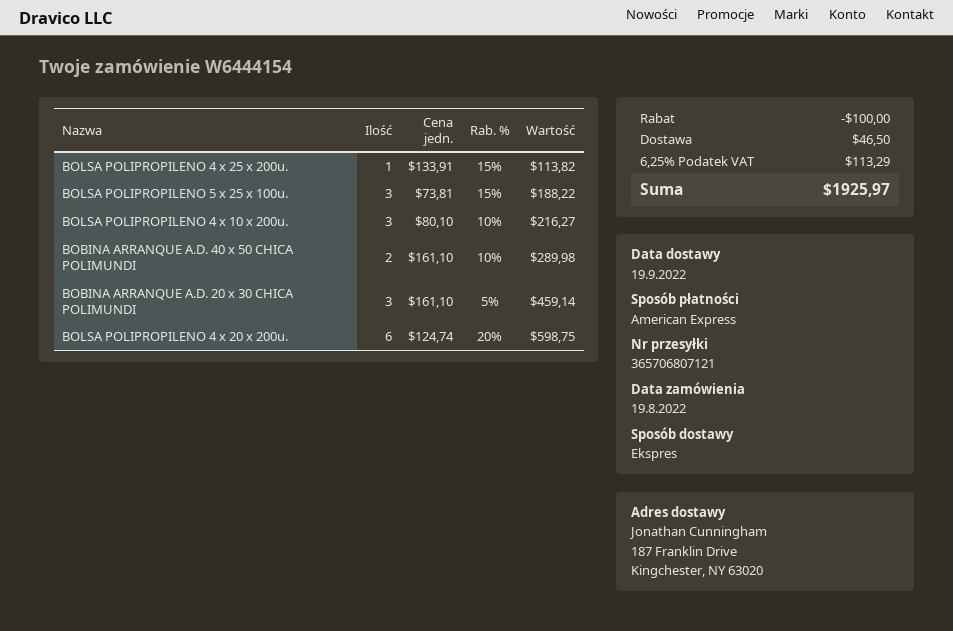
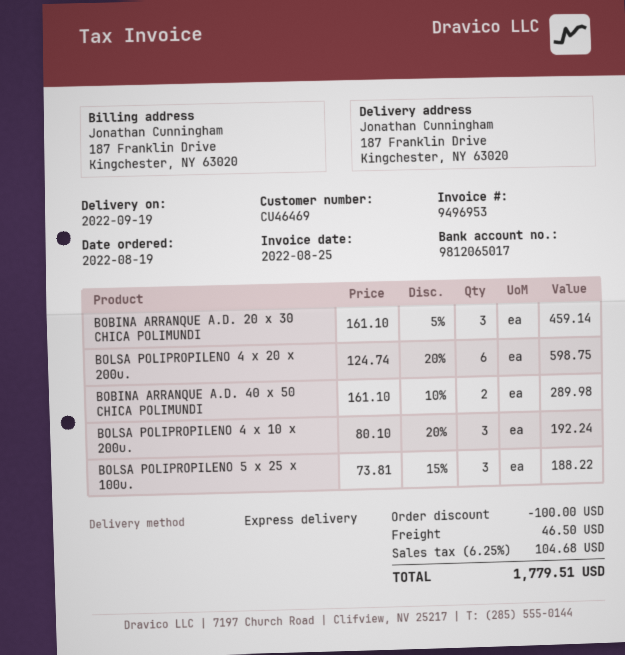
BOLSA POLIPROPILENO 4 x 25 x 200u.: 1 x 133.91 - 15% = 113.82 -> none
BOLSA POLIPROPILENO 4 x 10 x 200u.: 3 x 80.10 - 10% = 216.27 -> 3 x 80.10 - 20% = 192.24
tax: 6.25% = 113.29 -> 6.25% = 104.68
total: 1925.97 -> 1779.51

